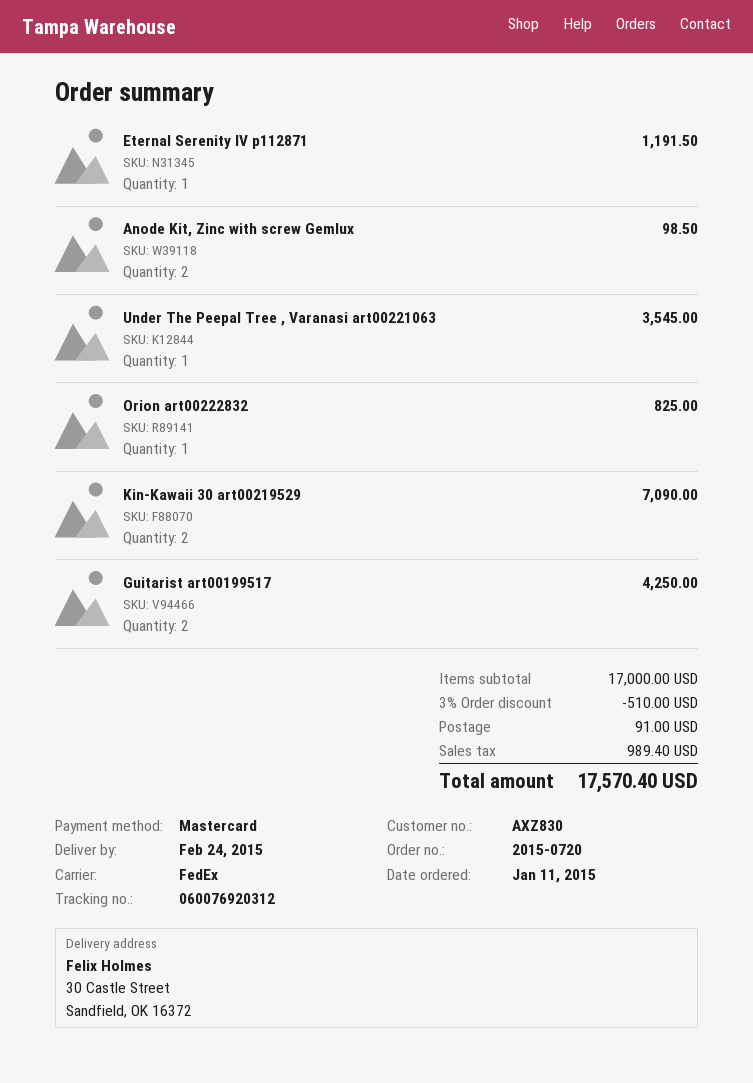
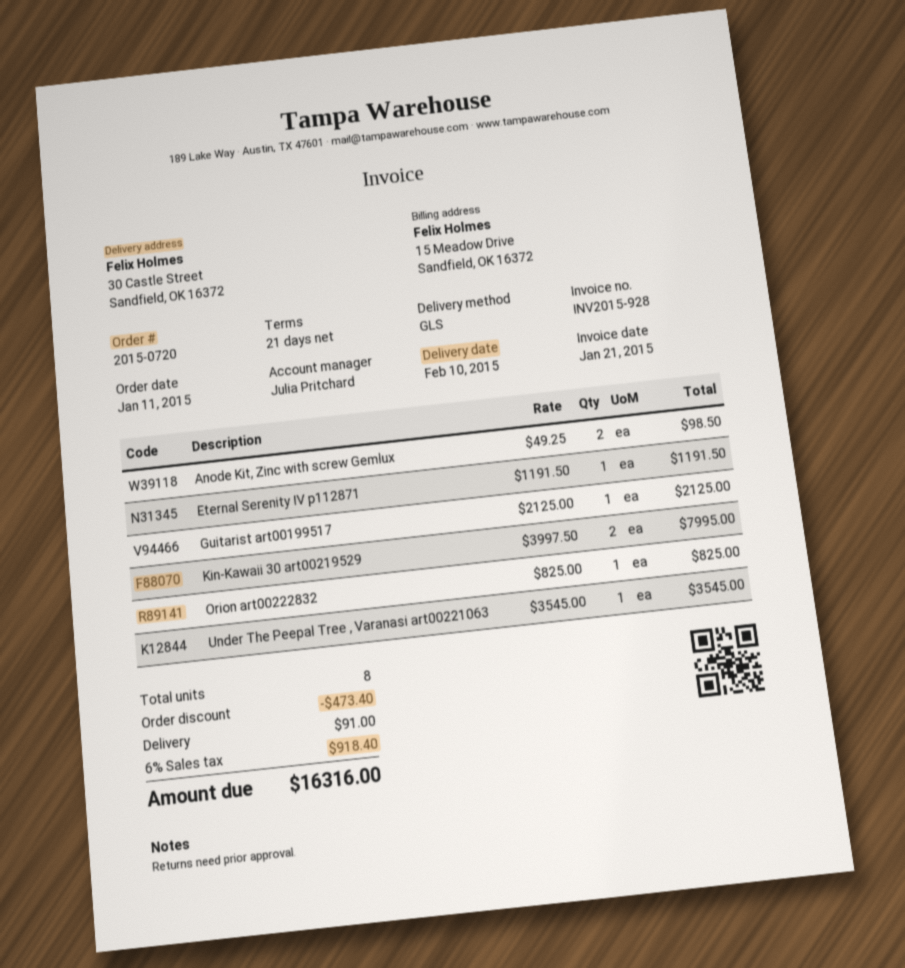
delivery date: 2015-02-24 -> 2015-02-10
shipping method: FedEx -> GLS
Kin-Kawaii 30 art00219529: 2 for 7090.00 -> 2 for 7995.00
Guitarist art00199517: 2 for 4250.00 -> 1 for 2125.00
discount: 510.00 -> 473.40
tax: 989.40 -> 918.40
total: 17570.40 -> 16316.00

